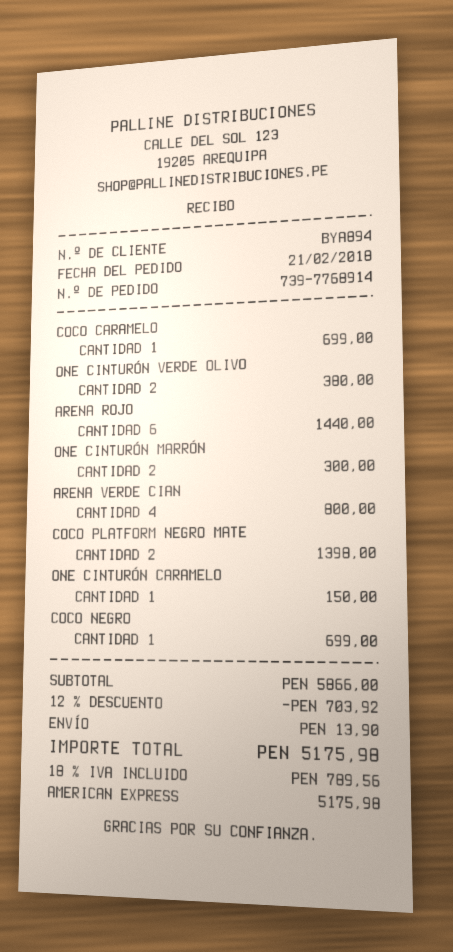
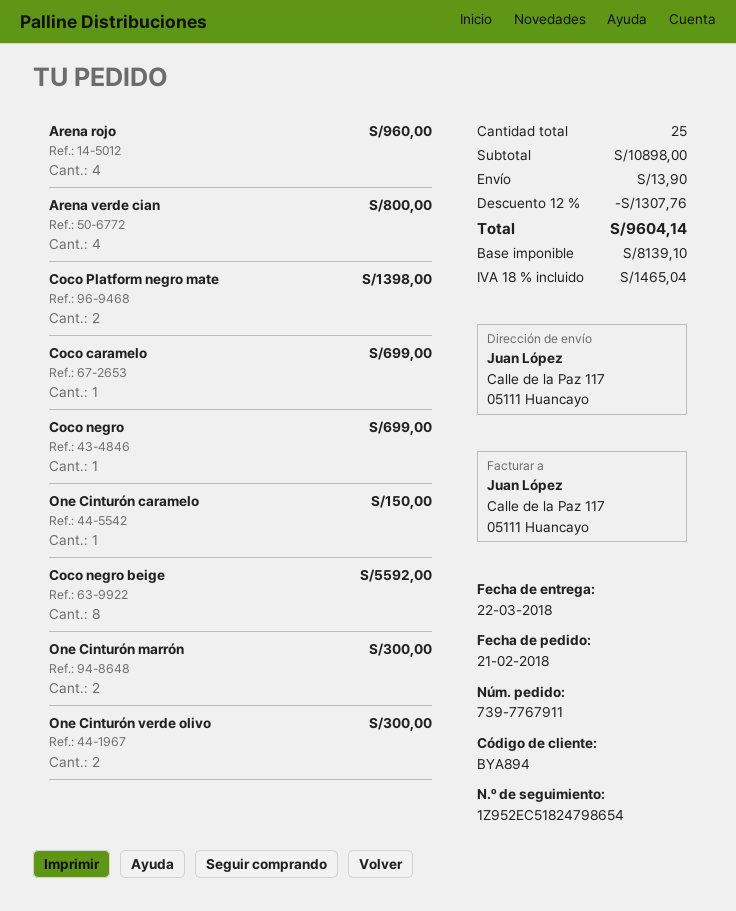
order number: 739-7768914 -> 739-7767911
ONE CINTURÓN VERDE OLIVO: 2 for 380.00 -> 2 for 300.00
ARENA ROJO: 6 for 1440.00 -> 4 for 960.00
Coco negro beige: none -> 8 for 5592.00
subtotal: 5866.00 -> 10898.00
discount: 12% = 703.92 -> 12% = 1307.76
tax: 18% = 789.56 -> 18% = 1465.04
total: 5175.98 -> 9604.14

